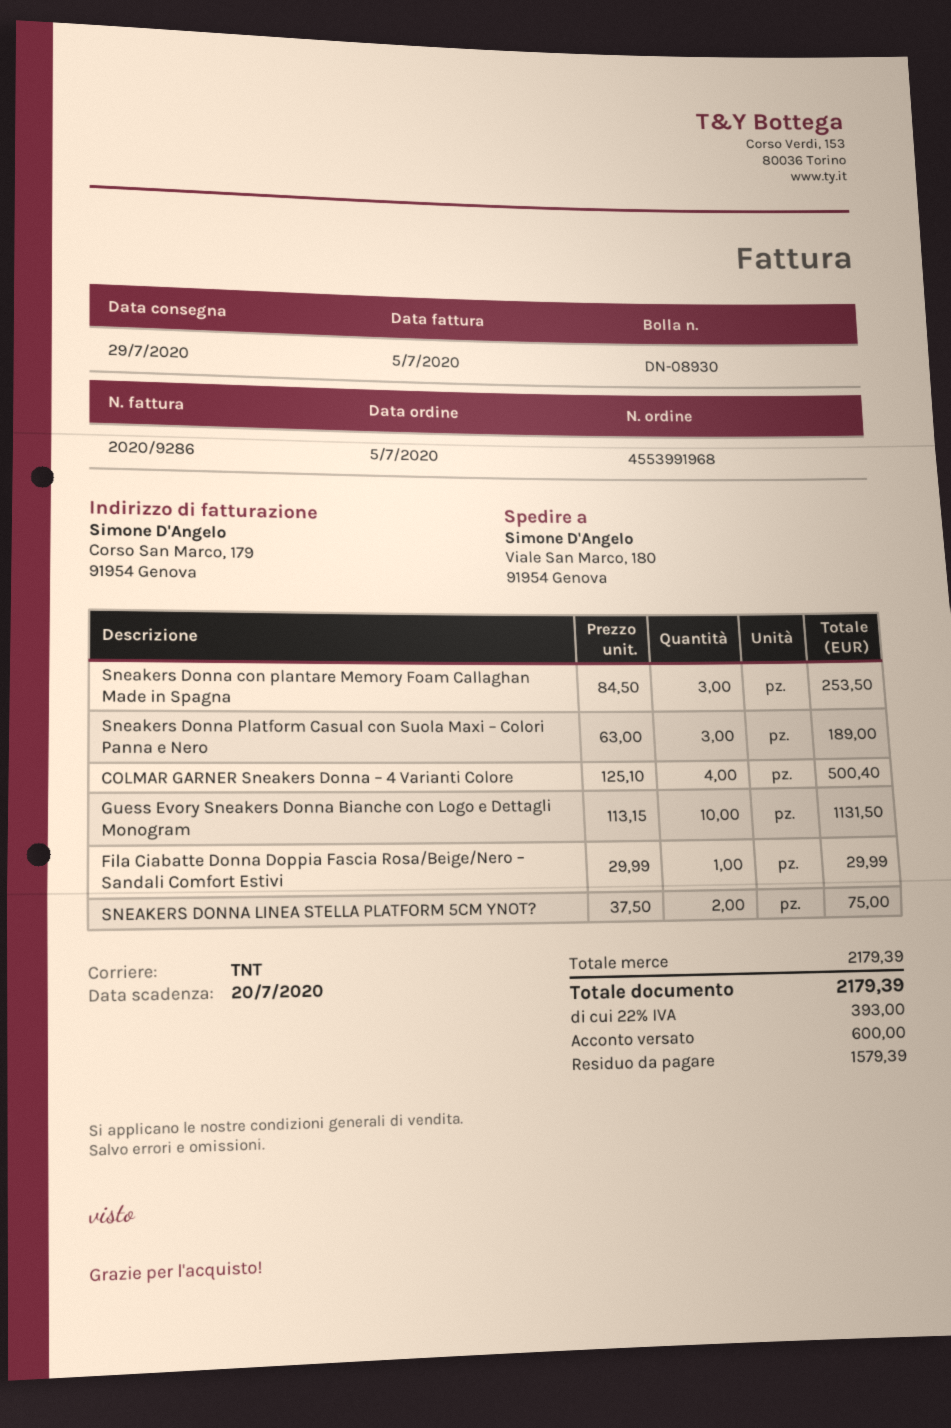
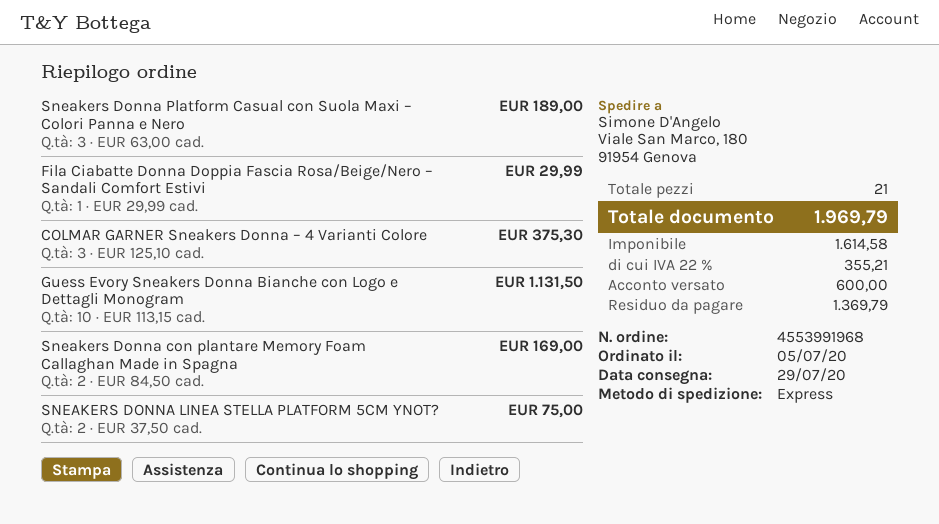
shipping method: TNT -> express
Sneakers Donna con plantare Memory Foam Callaghan Made in Spagna: 3 x 84.50 = 253.50 -> 2 x 84.50 = 169.00
COLMAR GARNER Sneakers Donna – 4 Varianti Colore: 4 x 125.10 = 500.40 -> 3 x 125.10 = 375.30
tax: 22% = 393.00 -> 22% = 355.21
total: 2179.39 -> 1969.79
balance: 1579.39 -> 1369.79

